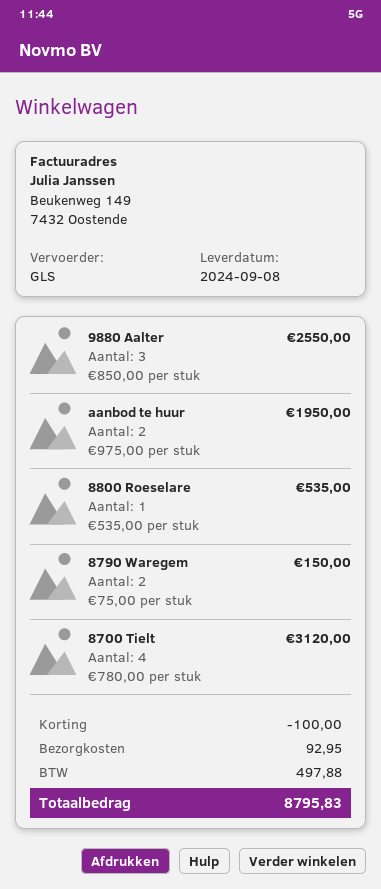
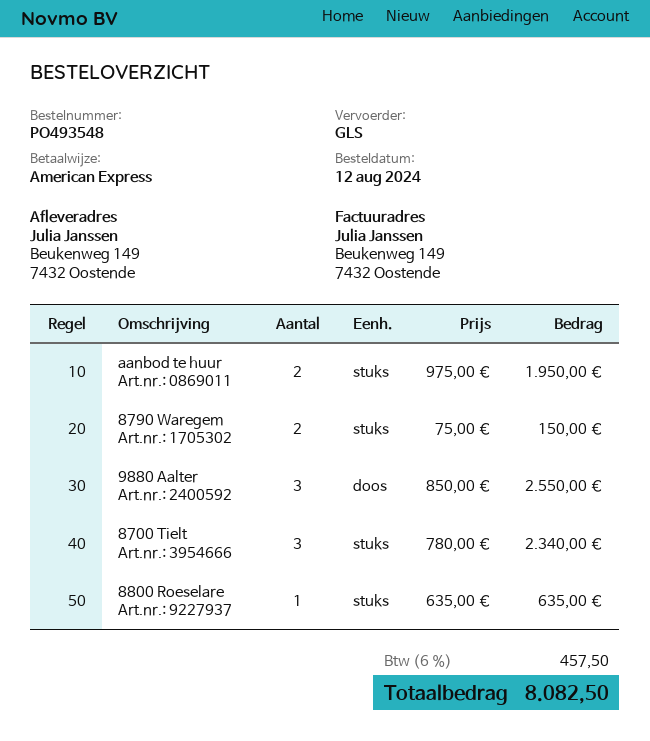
8800 Roeselare: 1 x 535.00 = 535.00 -> 1 x 635.00 = 635.00
8700 Tielt: 4 x 780.00 = 3120.00 -> 3 x 780.00 = 2340.00
discount: 100.00 -> none
shipping: 92.95 -> none
tax: 497.88 -> 457.50
total: 8795.83 -> 8082.50

